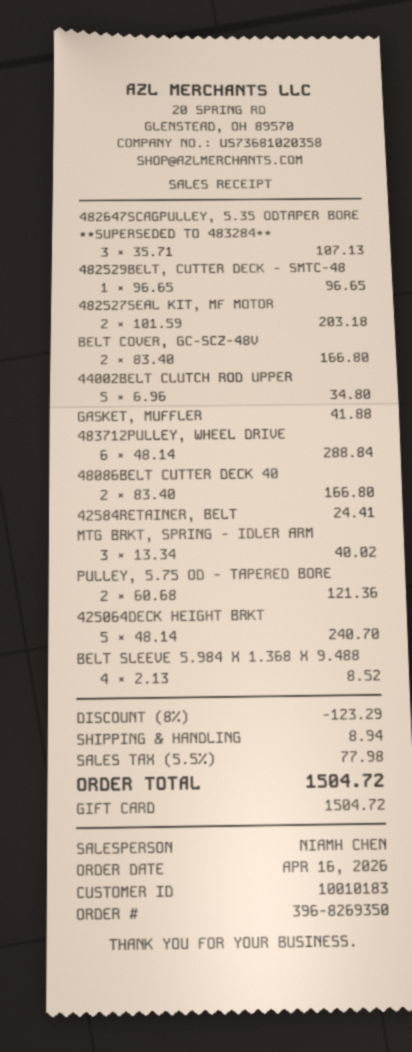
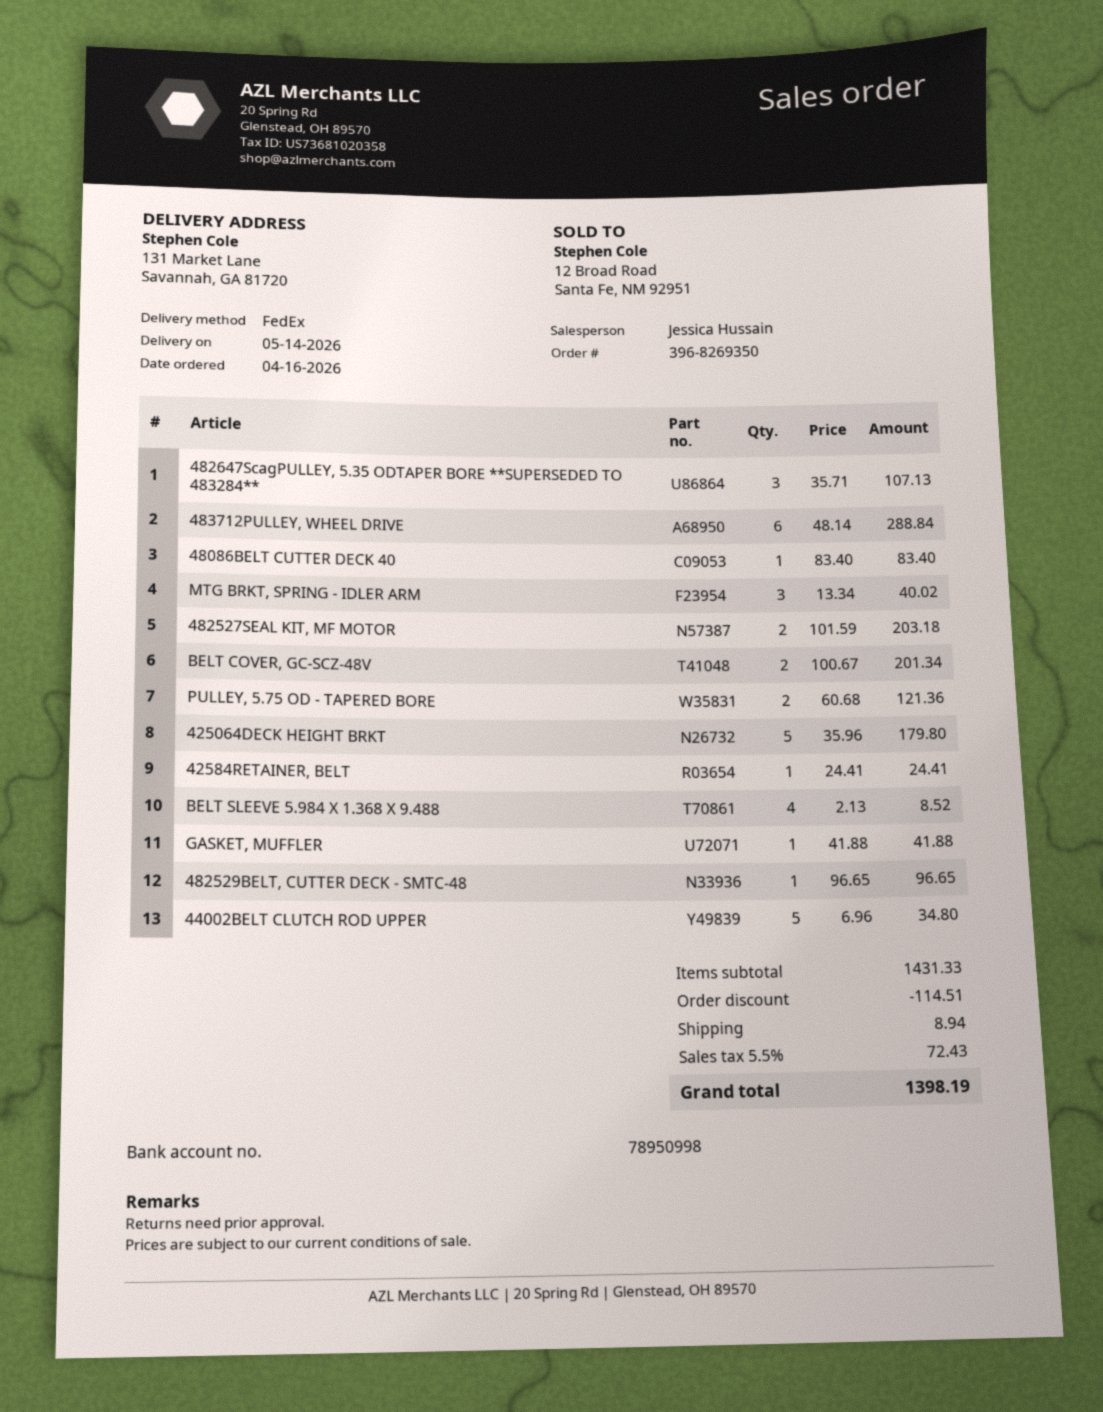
sales rep: NIAMH CHEN -> Jessica Hussain
BELT COVER, GC-SCZ-48V: 2 x 83.40 = 166.80 -> 2 x 100.67 = 201.34
48086BELT CUTTER DECK 40: 2 x 83.40 = 166.80 -> 1 x 83.40 = 83.40
425064DECK HEIGHT BRKT: 5 x 48.14 = 240.70 -> 5 x 35.96 = 179.80
discount: 123.29 -> 114.51
tax: 5.5% = 77.98 -> 5.5% = 72.43
total: 1504.72 -> 1398.19

